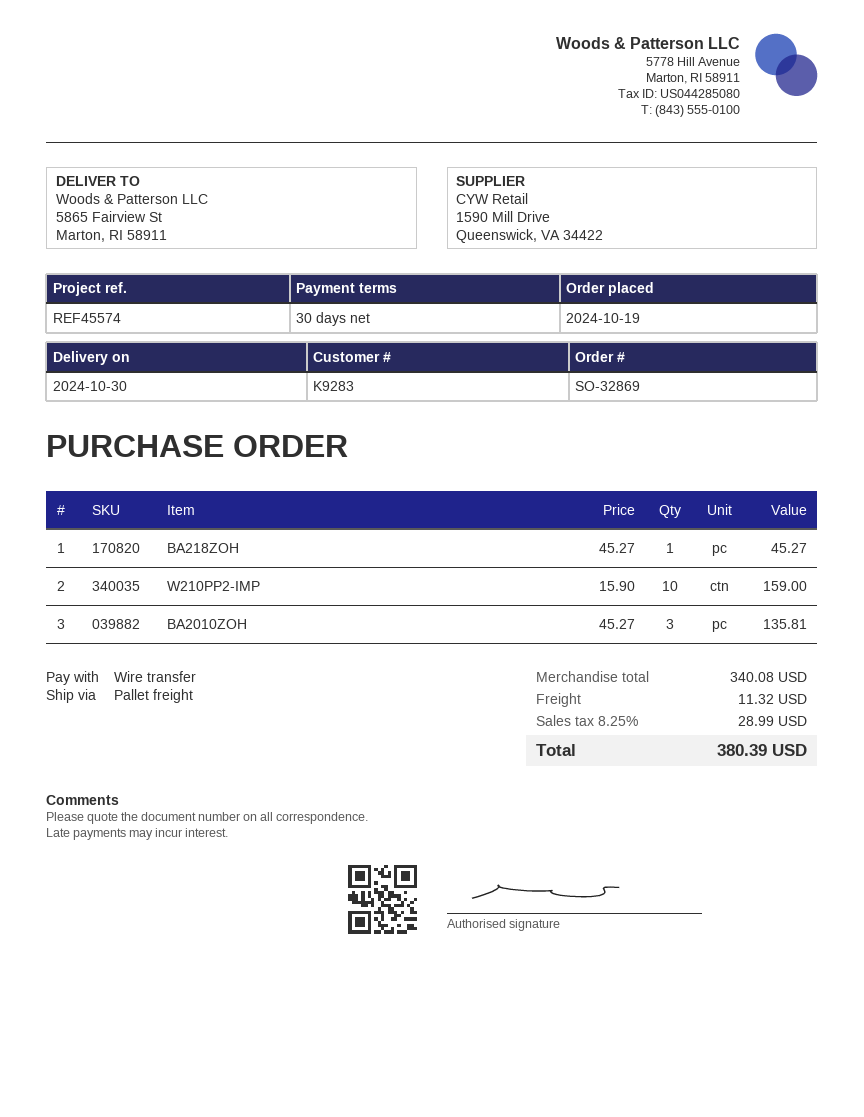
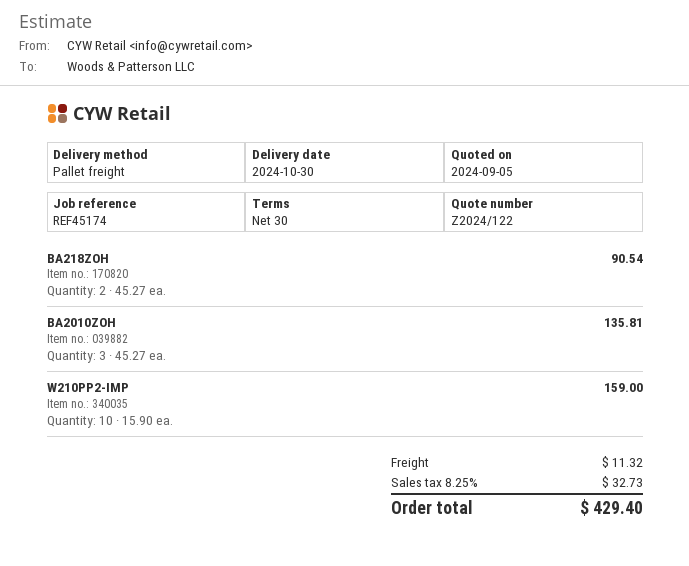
reference: REF45574 -> REF45174
BA218ZOH: 1 x 45.27 = 45.27 -> 2 x 45.27 = 90.54
tax: 8.25% = 28.99 -> 8.25% = 32.73
total: 380.39 -> 429.40

